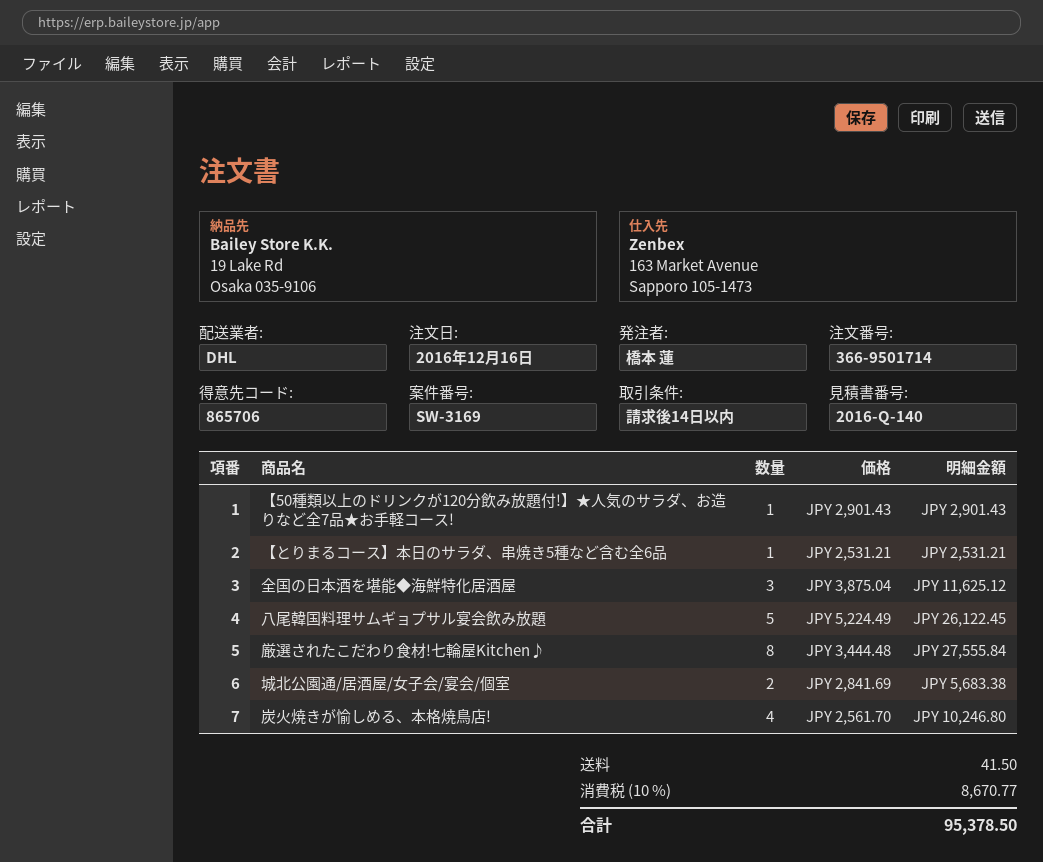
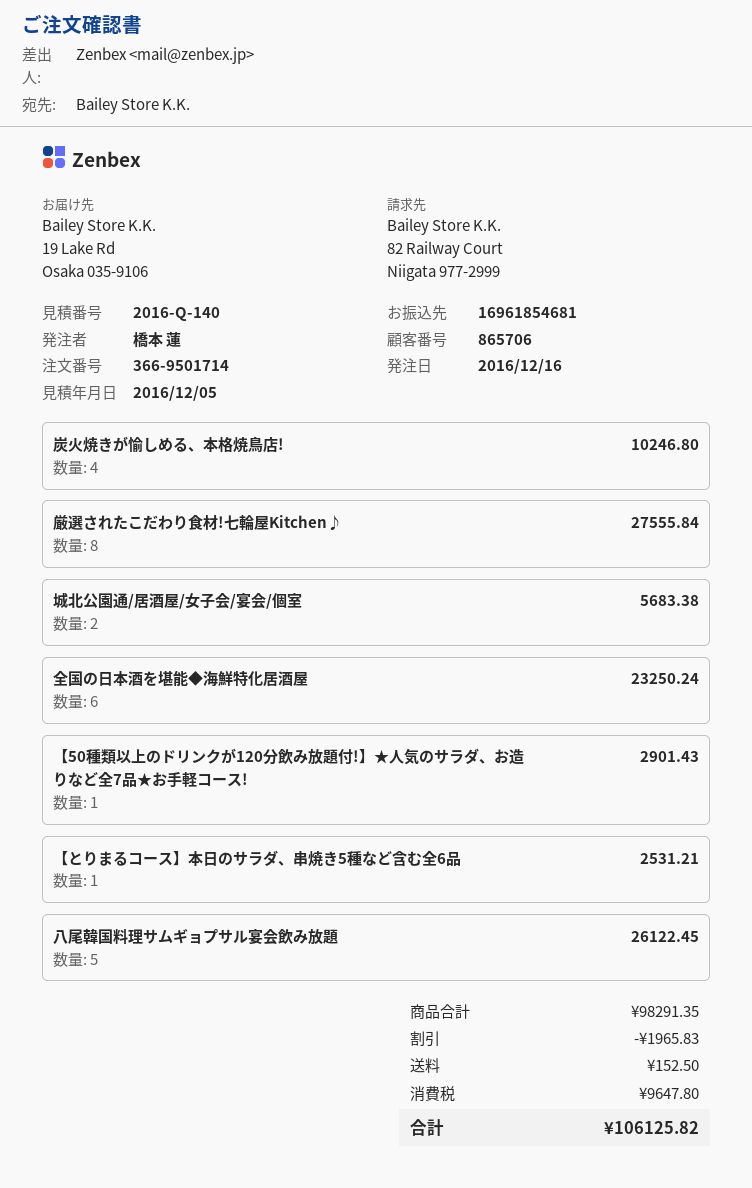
全国の日本酒を堪能◆海鮮特化居酒屋: 3 for 11625.12 -> 6 for 23250.24
discount: none -> 1965.83
shipping: 41.50 -> 152.50
tax: 8670.77 -> 9647.80
total: 95378.50 -> 106125.82

